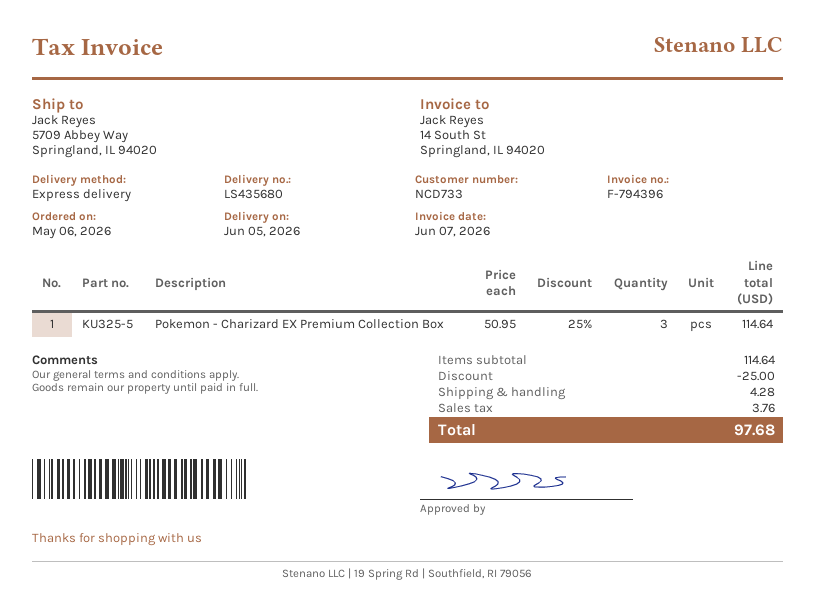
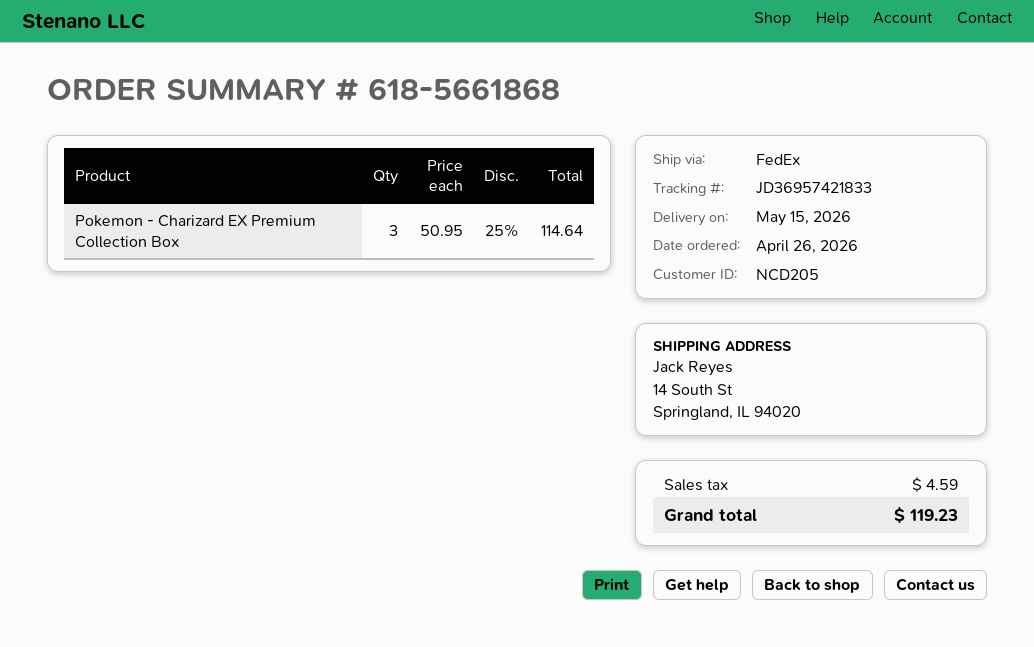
order date: 2026-05-06 -> 2026-04-26
delivery date: 2026-06-05 -> 2026-05-15
customer number: NCD733 -> NCD205
shipping method: express -> FedEx
ship to: 5709 Abbey Way, Springland, IL 94020 -> 14 South St, Springland, IL 94020
discount: 25.00 -> none
shipping: 4.28 -> none
tax: 3.76 -> 4.59
total: 97.68 -> 119.23

